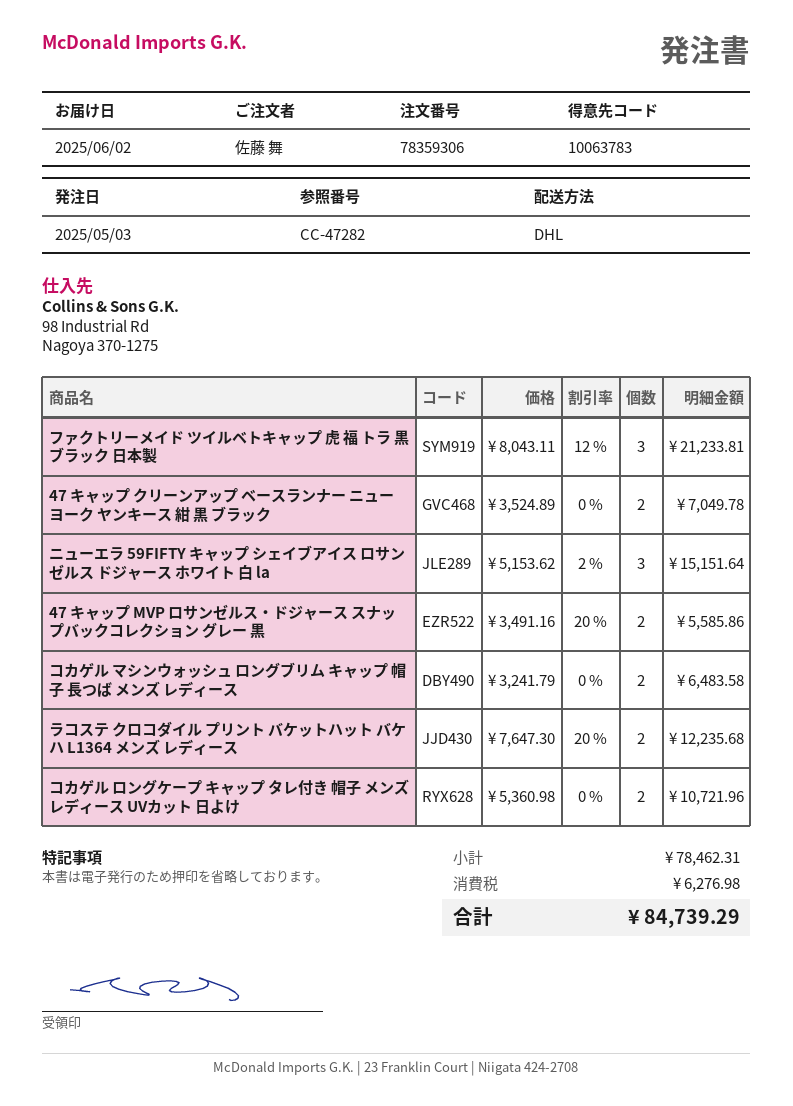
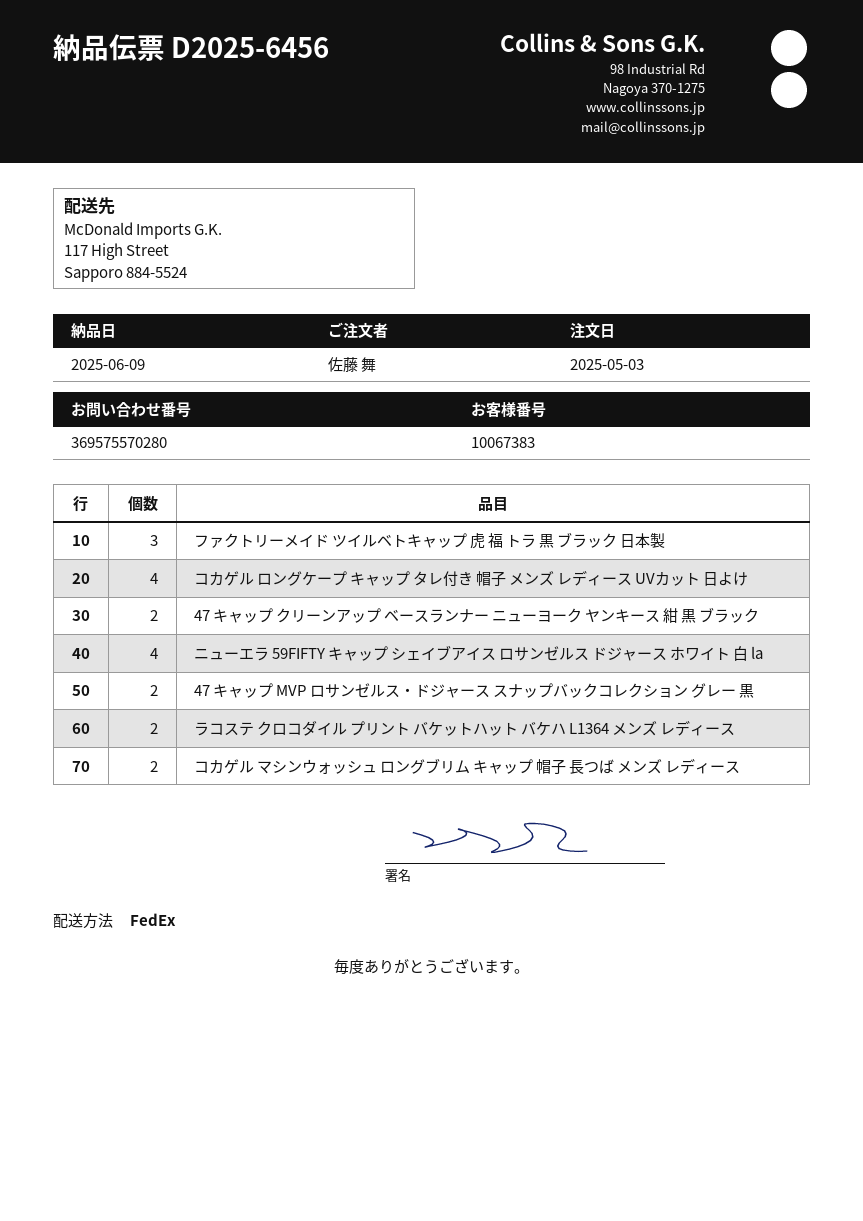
delivery date: 2025-06-02 -> 2025-06-09
customer number: 10063783 -> 10067383
shipping method: DHL -> FedEx
ニューエラ 59FIFTY キャップ シェイブアイス ロサンゼルス ドジャース ホワイト 白 la: 3 -> 4
コカゲル ロングケープ キャップ タレ付き 帽子 メンズ レディース UVカット 日よけ: 2 -> 4

